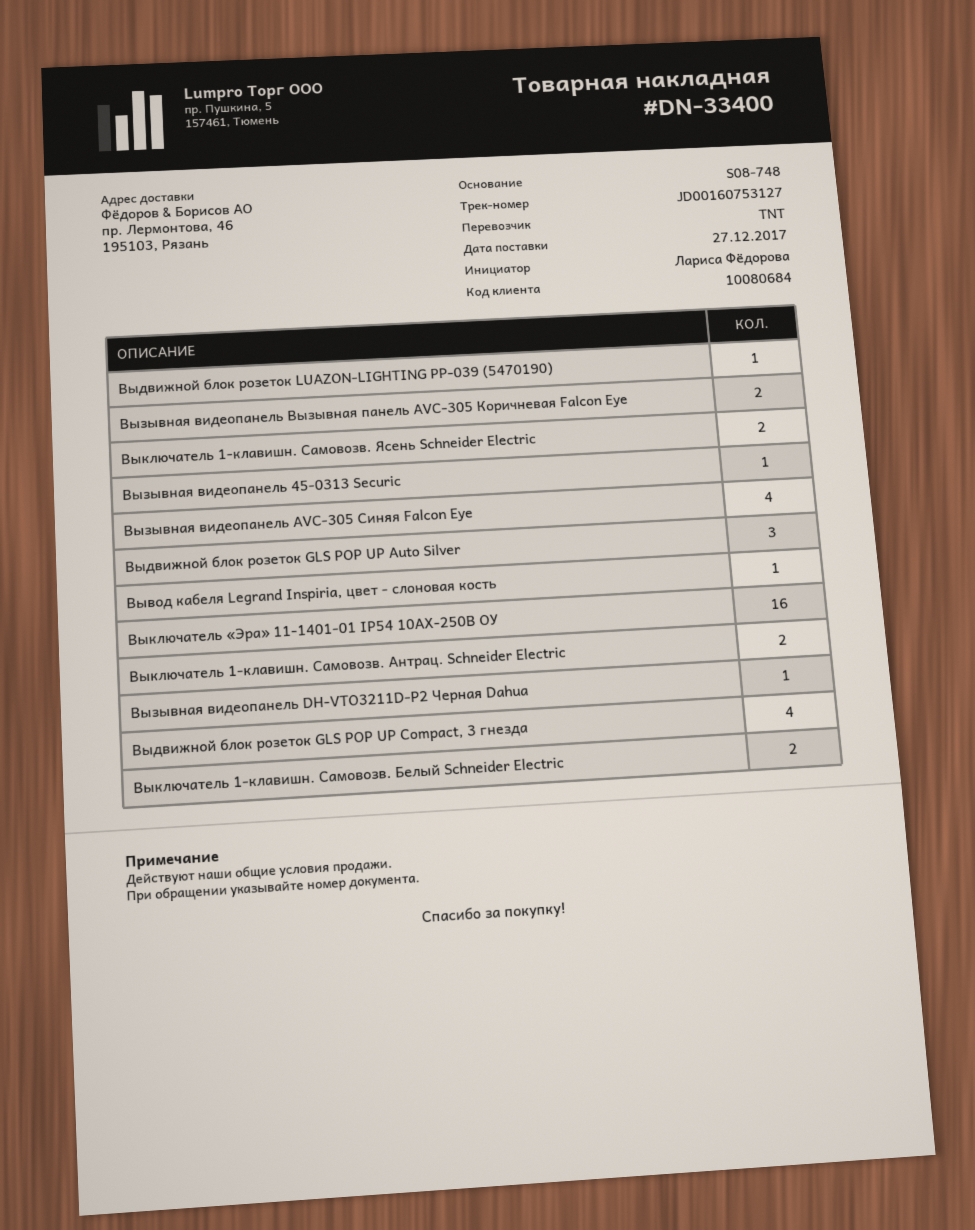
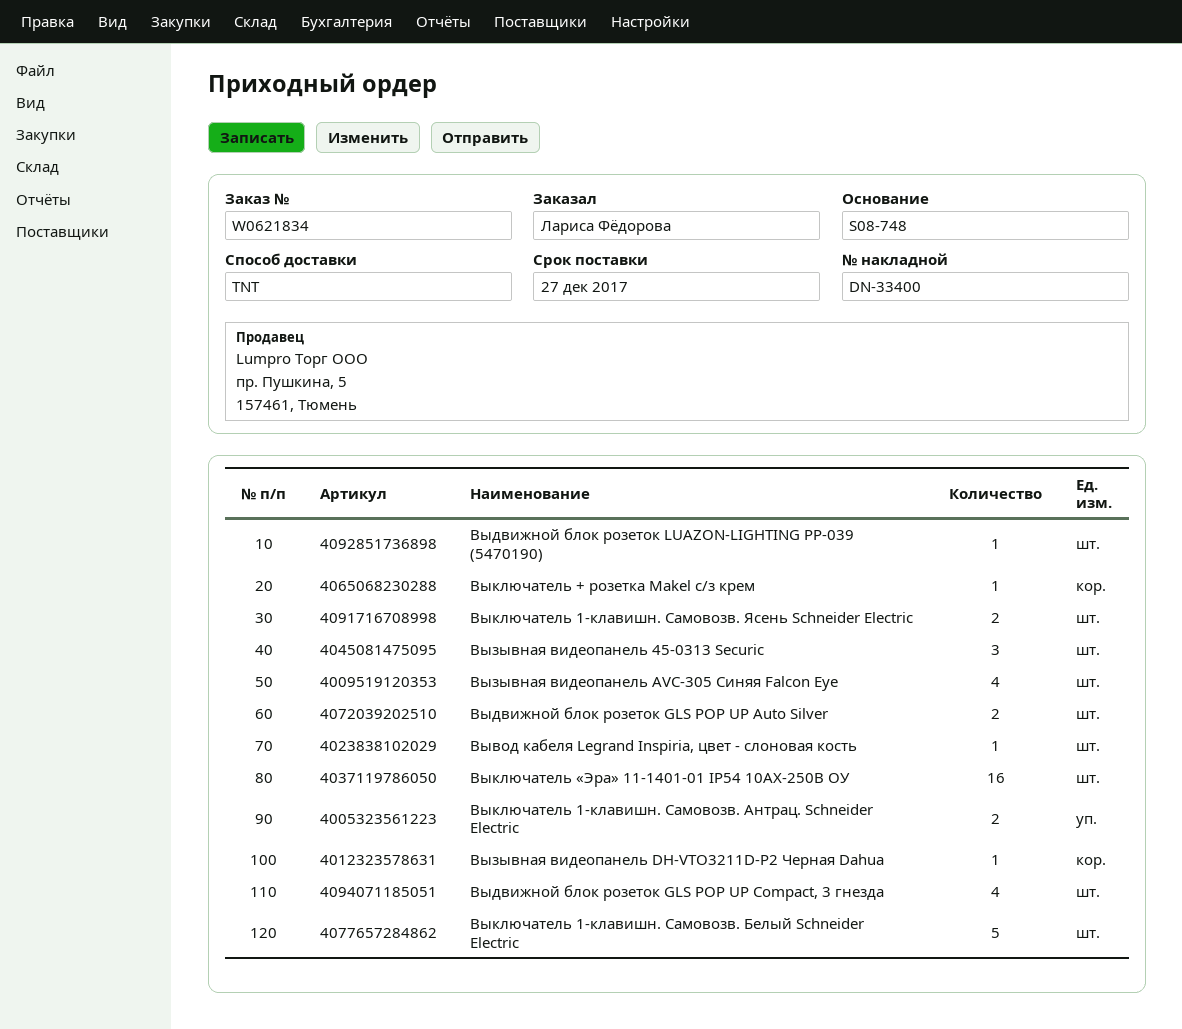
Вызывная видеопанель Вызывная панель AVC-305 Коричневая Falcon Eye: 2 -> none
Вызывная видеопанель 45-0313 Securic: 1 -> 3
Выдвижной блок розеток GLS POP UP Auto Silver: 3 -> 2
Выключатель 1-клавишн. Самовозв. Белый Schneider Electric: 2 -> 5
Выключатель + розетка Makel с/з крем: none -> 1

